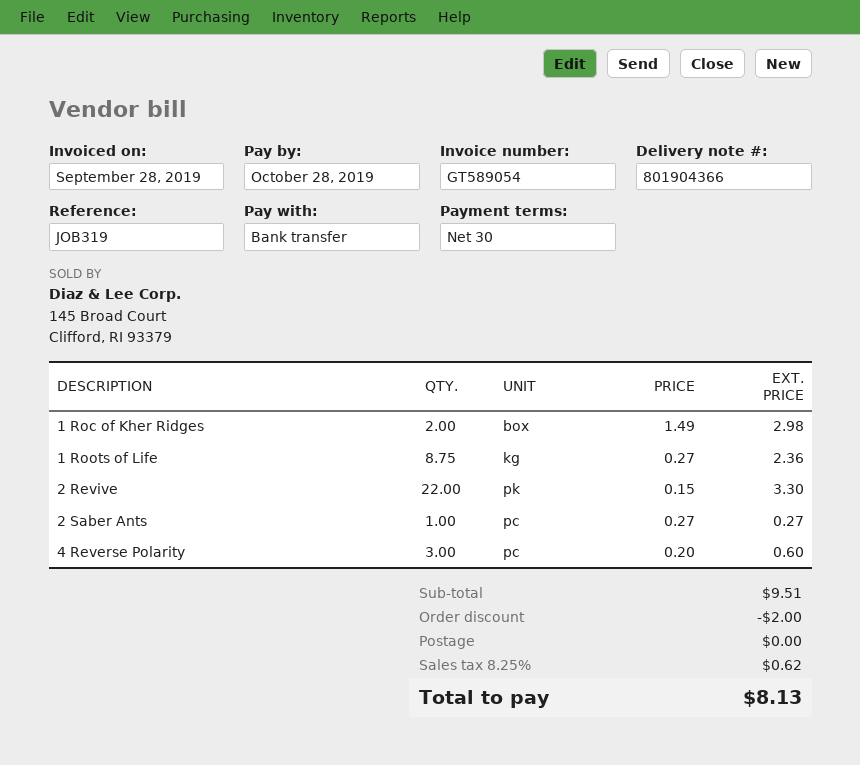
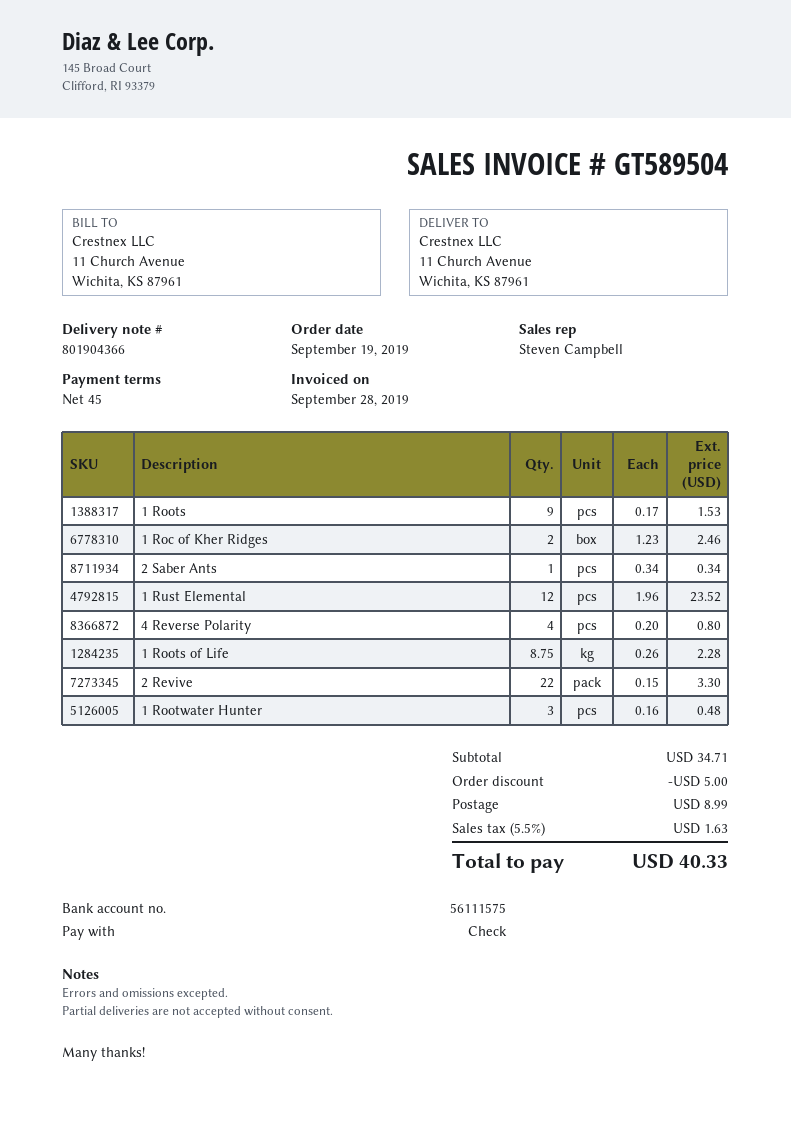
invoice number: GT589054 -> GT589504
payment terms: 30 days -> 45 days
payment method: bank transfer -> cheque
1 Roc of Kher Ridges: 2 x 1.49 = 2.98 -> 2 x 1.23 = 2.46
1 Roots of Life: 8.75 x 0.27 = 2.36 -> 8.75 x 0.26 = 2.28
2 Saber Ants: 1 x 0.27 = 0.27 -> 1 x 0.34 = 0.34
4 Reverse Polarity: 3 x 0.20 = 0.60 -> 4 x 0.20 = 0.80
1 Roots: none -> 9 x 0.17 = 1.53
1 Rust Elemental: none -> 12 x 1.96 = 23.52
1 Rootwater Hunter: none -> 3 x 0.16 = 0.48
subtotal: 9.51 -> 34.71
discount: 2.00 -> 5.00
shipping: 0.00 -> 8.99
tax: 8.25% = 0.62 -> 5.5% = 1.63
total: 8.13 -> 40.33

